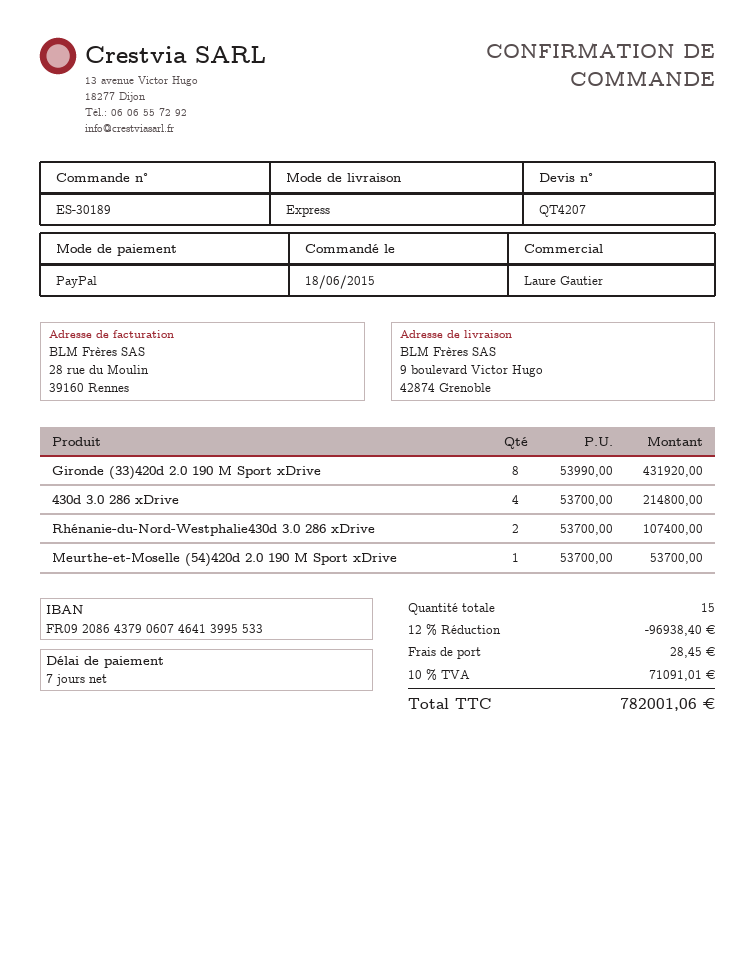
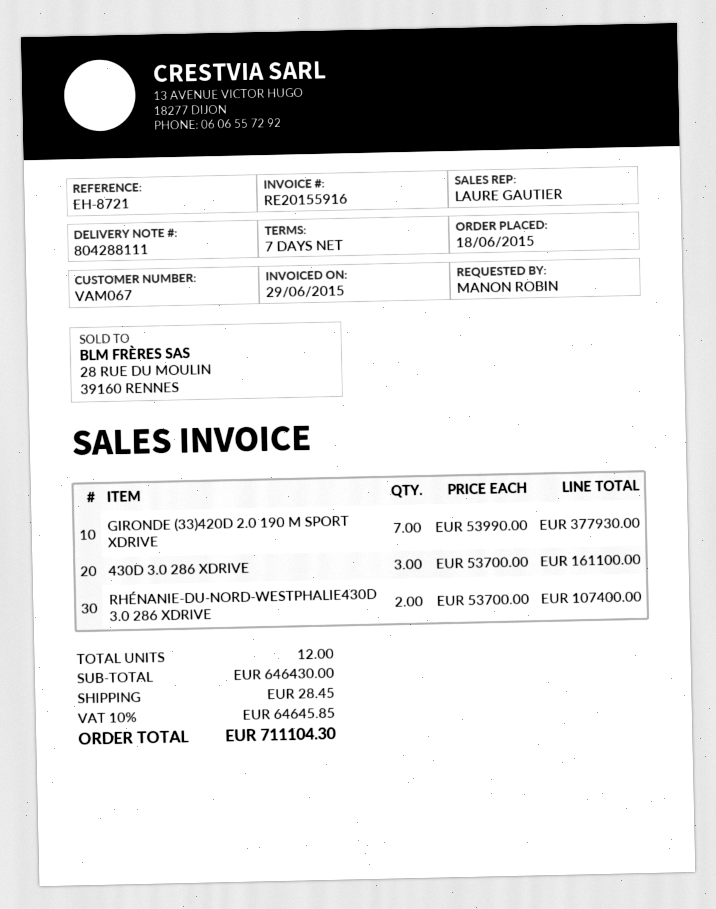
Gironde (33)420d 2.0 190 M Sport xDrive: 8 x 53990.00 = 431920.00 -> 7 x 53990.00 = 377930.00
430d 3.0 286 xDrive: 4 x 53700.00 = 214800.00 -> 3 x 53700.00 = 161100.00
Meurthe-et-Moselle (54)420d 2.0 190 M Sport xDrive: 1 x 53700.00 = 53700.00 -> none
total quantity: 15 -> 12
discount: 12% = 96938.40 -> none
tax: 10% = 71091.01 -> 10% = 64645.85
total: 782001.06 -> 711104.30

